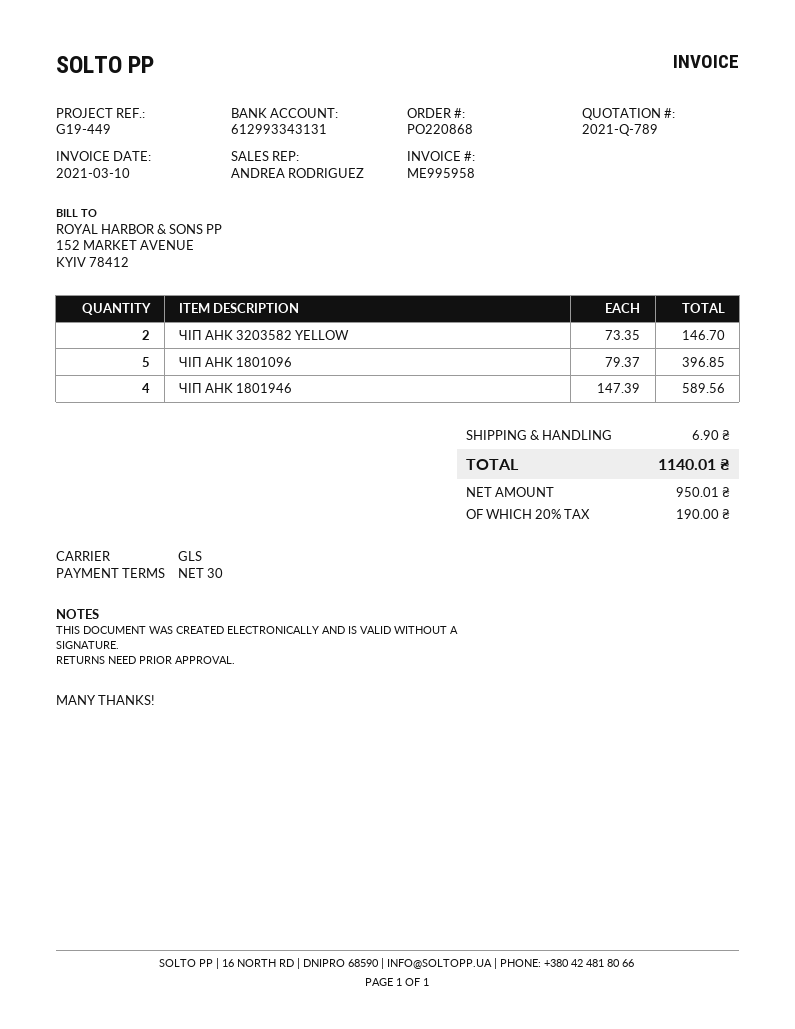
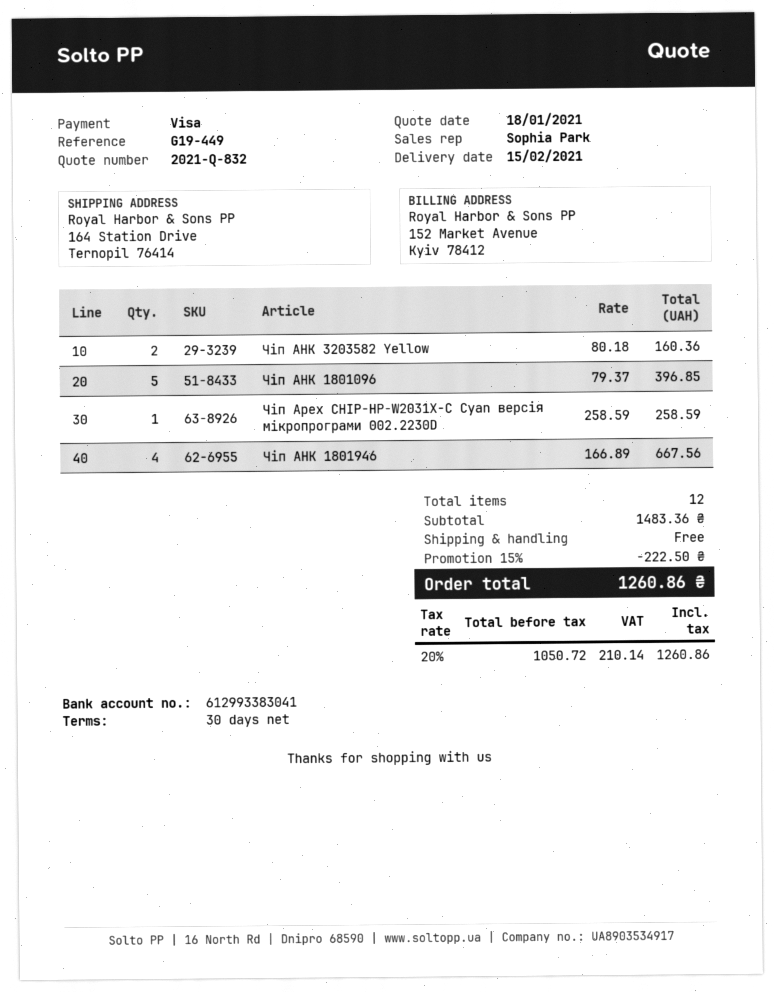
quote number: 2021-Q-789 -> 2021-Q-832
sales rep: ANDREA RODRIGUEZ -> Sophia Park
bank account: 612993343131 -> 612993383041
ЧІП AHK 3203582 YELLOW: 2 x 73.35 = 146.70 -> 2 x 80.18 = 160.36
ЧІП AHK 1801946: 4 x 147.39 = 589.56 -> 4 x 166.89 = 667.56
Чіп Apex CHIP-HP-W2031X-C Cyan версія мікропрограми 002.2230D: none -> 1 x 258.59 = 258.59
discount: none -> 15% = 222.50
shipping: 6.90 -> 0.00
net: 950.01 -> 1050.72
tax: 20% = 190.00 -> 20% = 210.14
total: 1140.01 -> 1260.86

